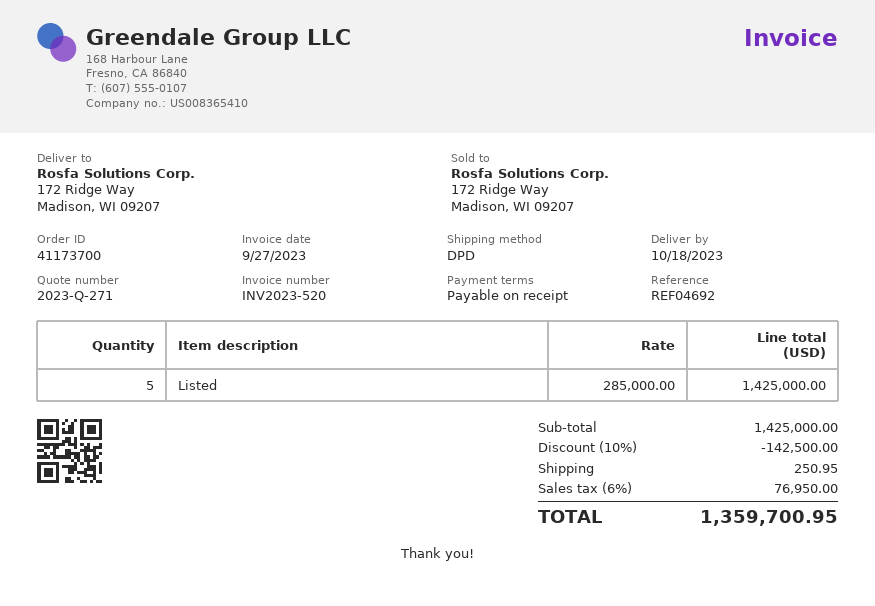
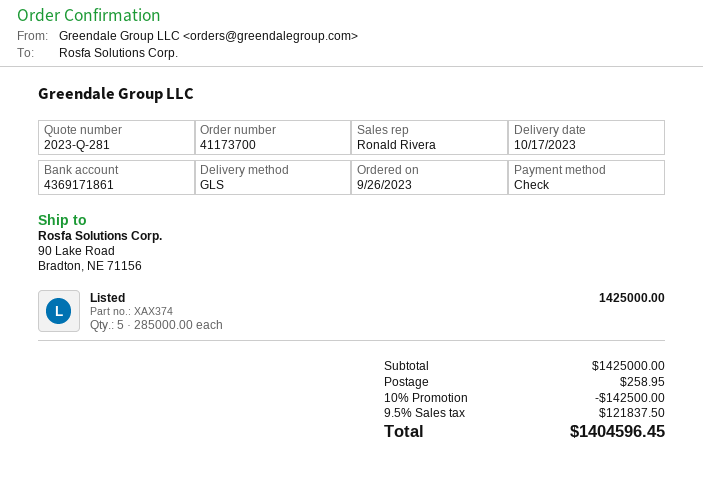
quote number: 2023-Q-271 -> 2023-Q-281
delivery date: 2023-10-18 -> 2023-10-17
shipping method: DPD -> GLS
ship to: 172 Ridge Way, Madison, WI 09207 -> 90 Lake Road, Bradton, NE 71156
shipping: 250.95 -> 258.95
tax: 6% = 76950.00 -> 9.5% = 121837.50
total: 1359700.95 -> 1404596.45

